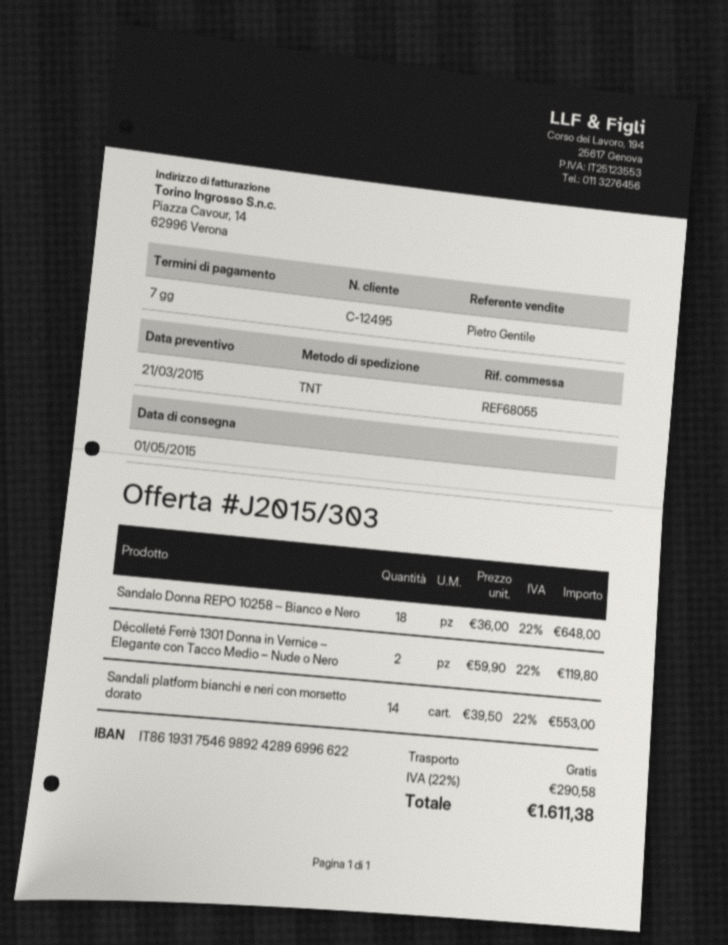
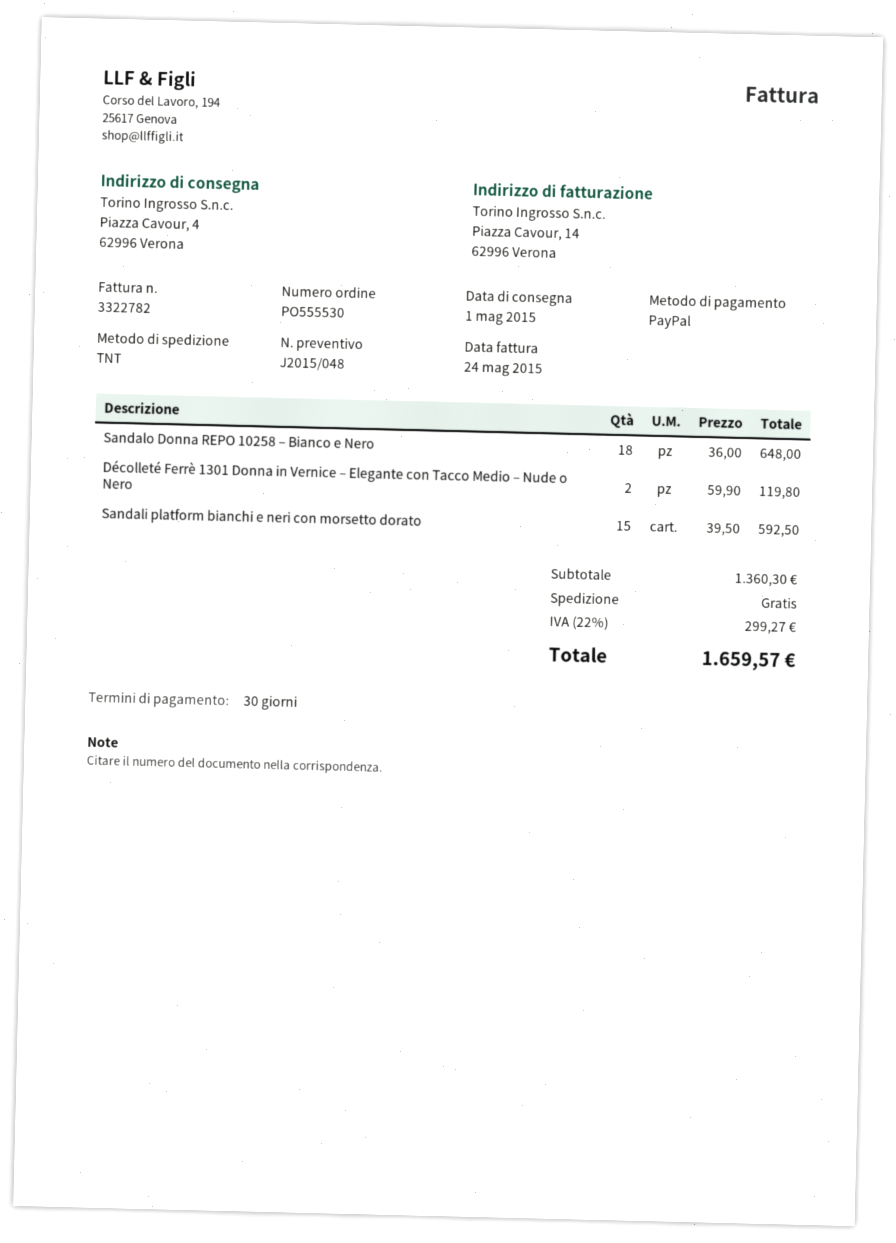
quote number: J2015/303 -> J2015/048
payment terms: 7 days -> 30 days
Sandali platform bianchi e neri con morsetto dorato: 14 x 39.50 = 553.00 -> 15 x 39.50 = 592.50
tax: 22% = 290.58 -> 22% = 299.27
total: 1611.38 -> 1659.57

